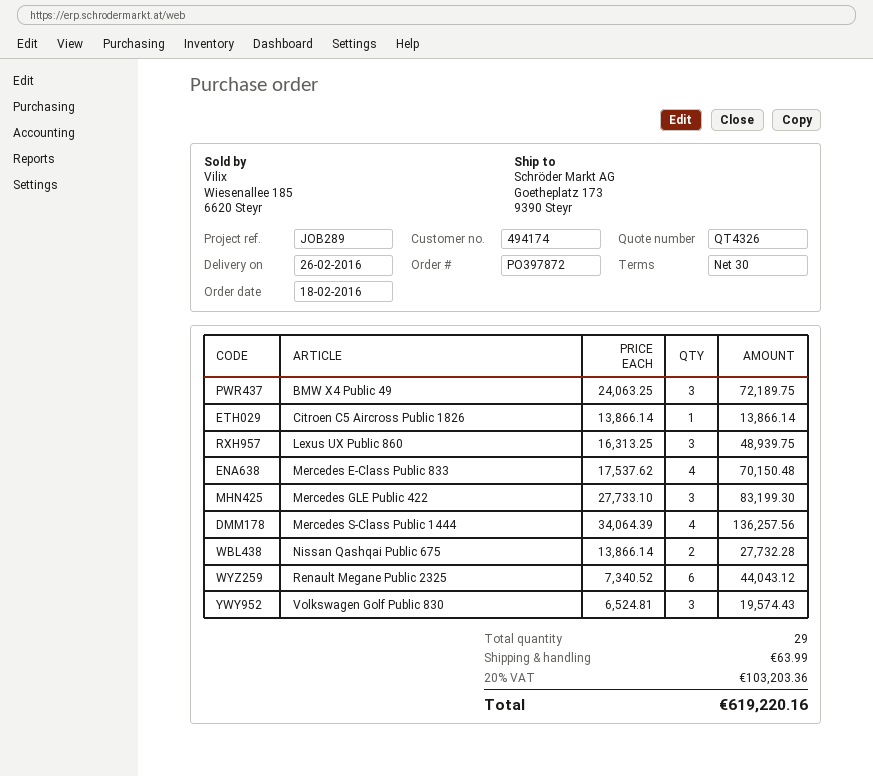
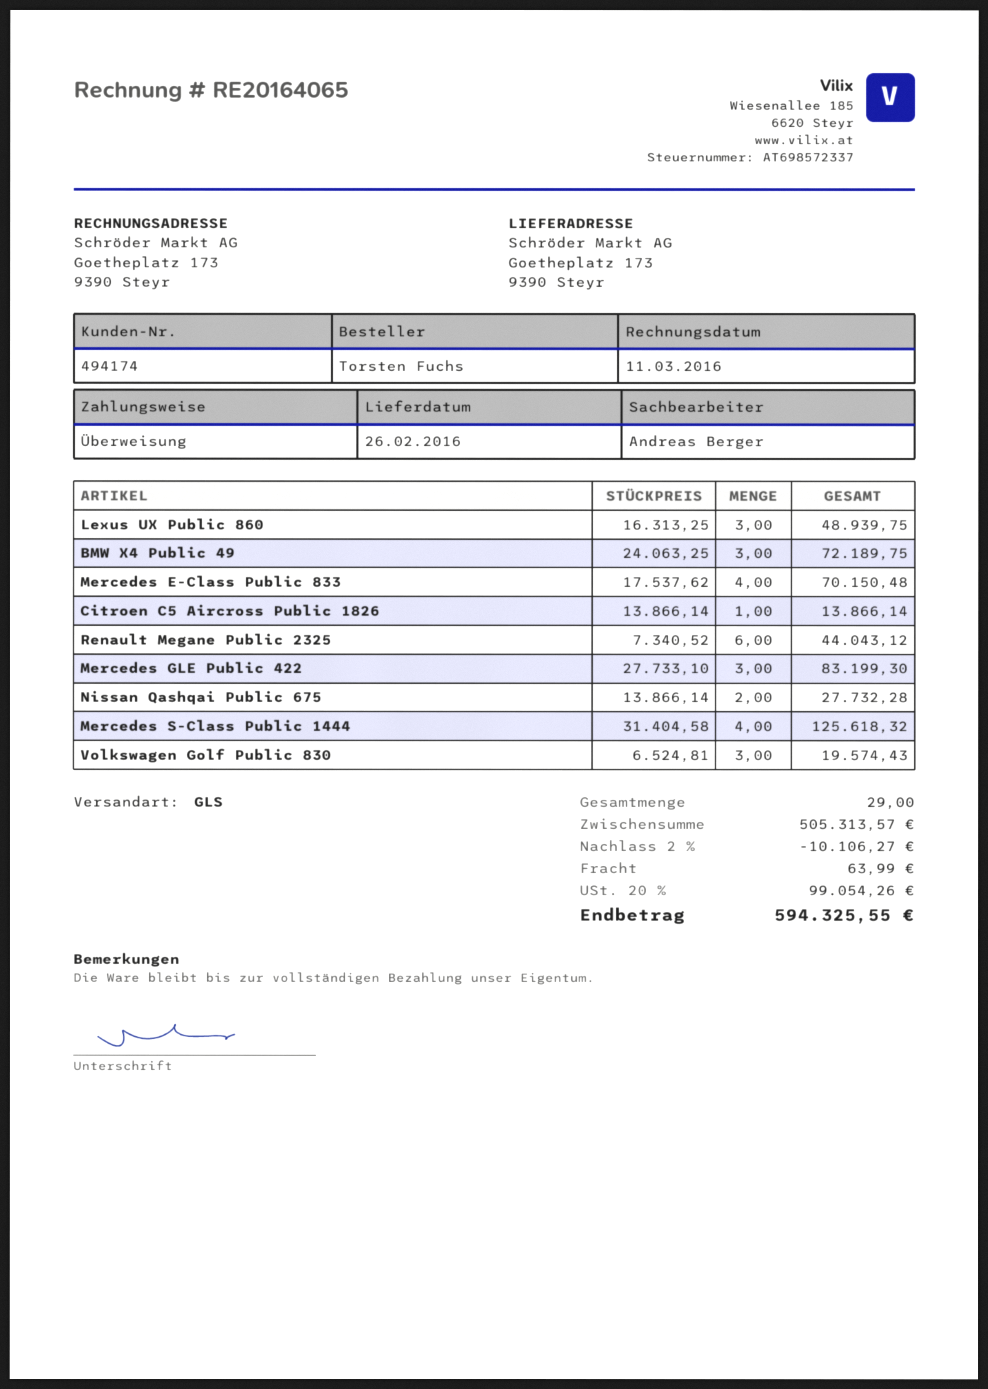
Mercedes S-Class Public 1444: 4 x 34064.39 = 136257.56 -> 4 x 31404.58 = 125618.32
discount: none -> 2% = 10106.27
tax: 20% = 103203.36 -> 20% = 99054.26
total: 619220.16 -> 594325.55

